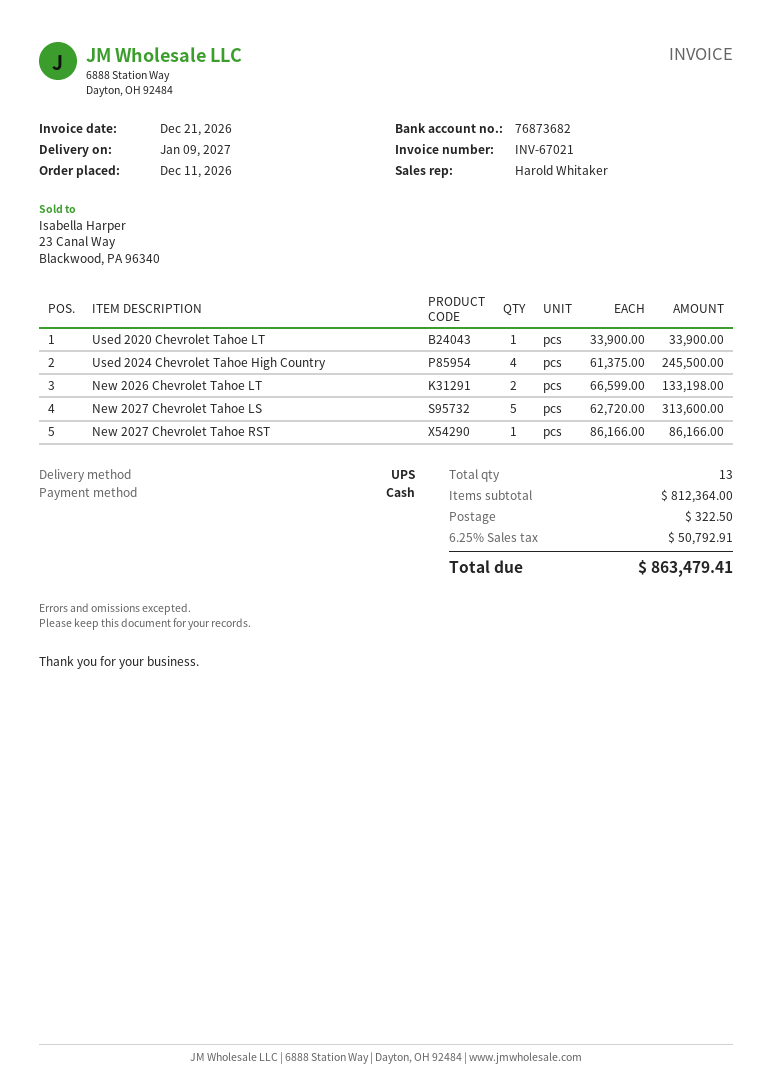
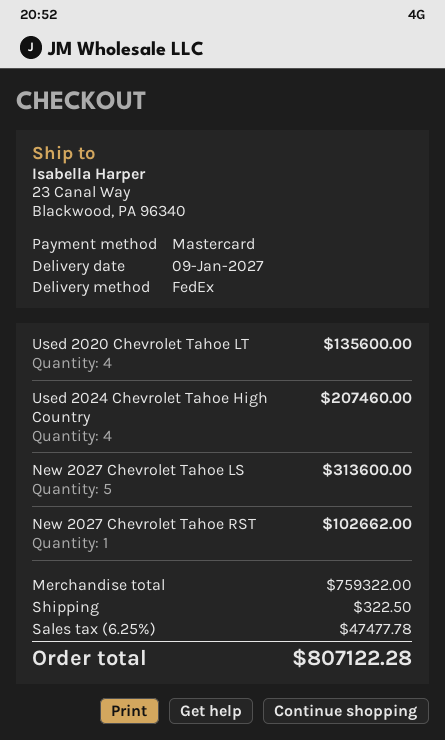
payment method: cash -> Mastercard
shipping method: UPS -> FedEx
Used 2020 Chevrolet Tahoe LT: 1 for 33900.00 -> 4 for 135600.00
Used 2024 Chevrolet Tahoe High Country: 4 for 245500.00 -> 4 for 207460.00
New 2026 Chevrolet Tahoe LT: 2 for 133198.00 -> none
New 2027 Chevrolet Tahoe RST: 1 for 86166.00 -> 1 for 102662.00
subtotal: 812364.00 -> 759322.00
tax: 6.25% = 50792.91 -> 6.25% = 47477.78
total: 863479.41 -> 807122.28

